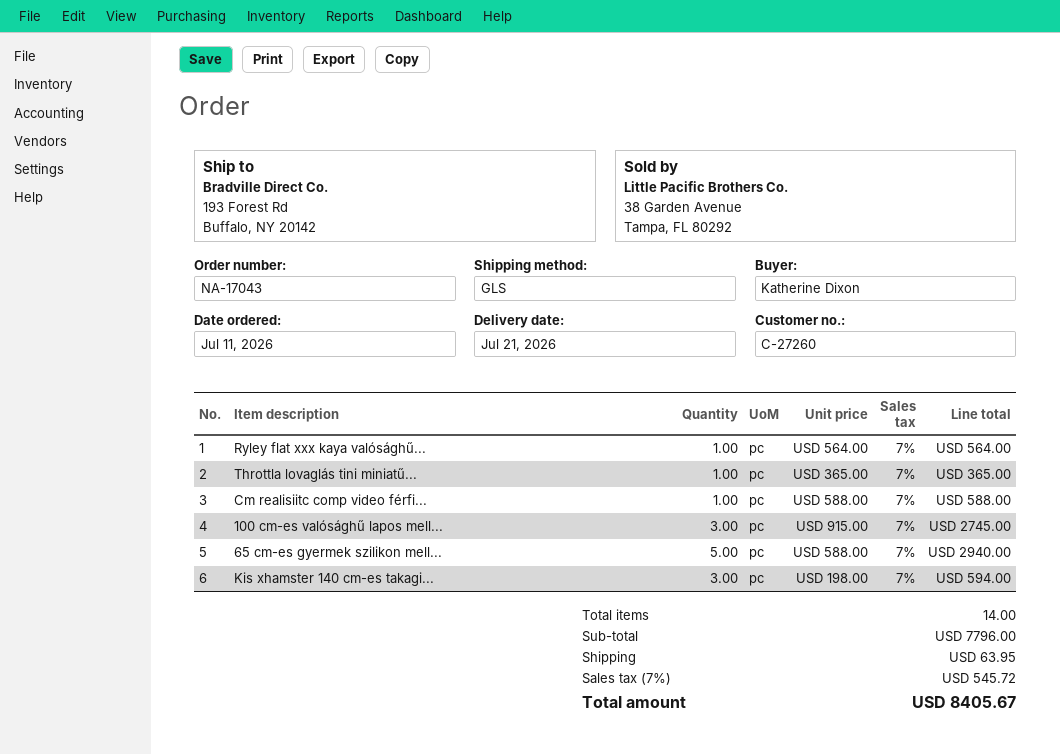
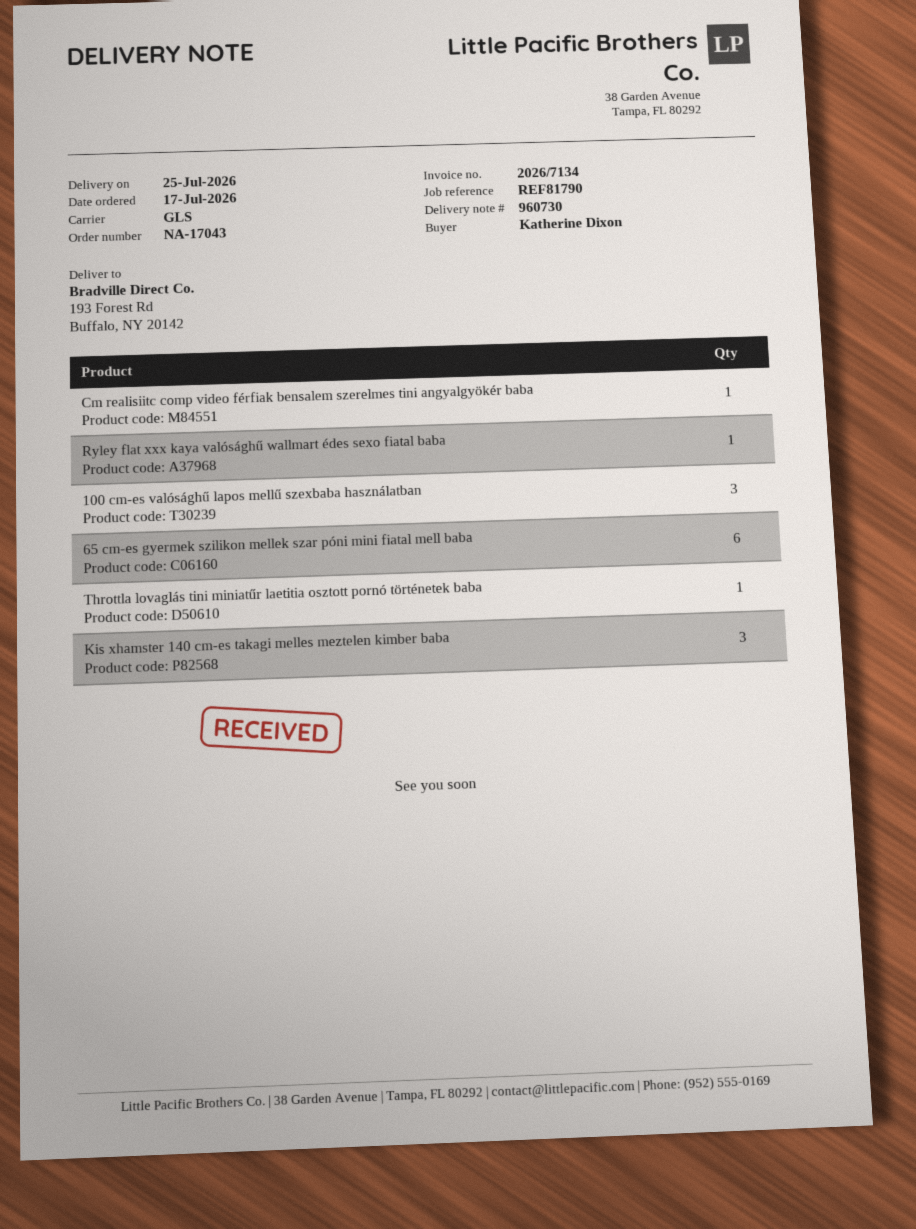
order date: 2026-07-11 -> 2026-07-17
delivery date: 2026-07-21 -> 2026-07-25
65 cm-es gyermek szilikon mell...: 5 -> 6

